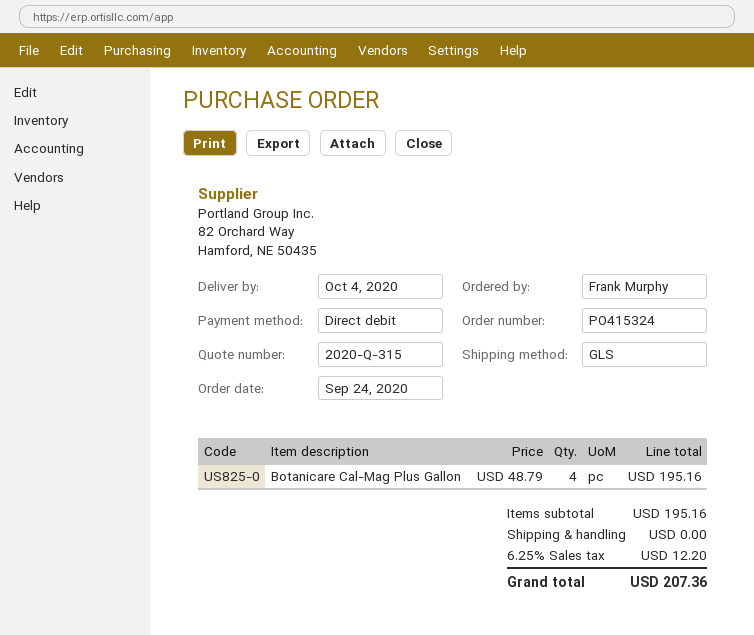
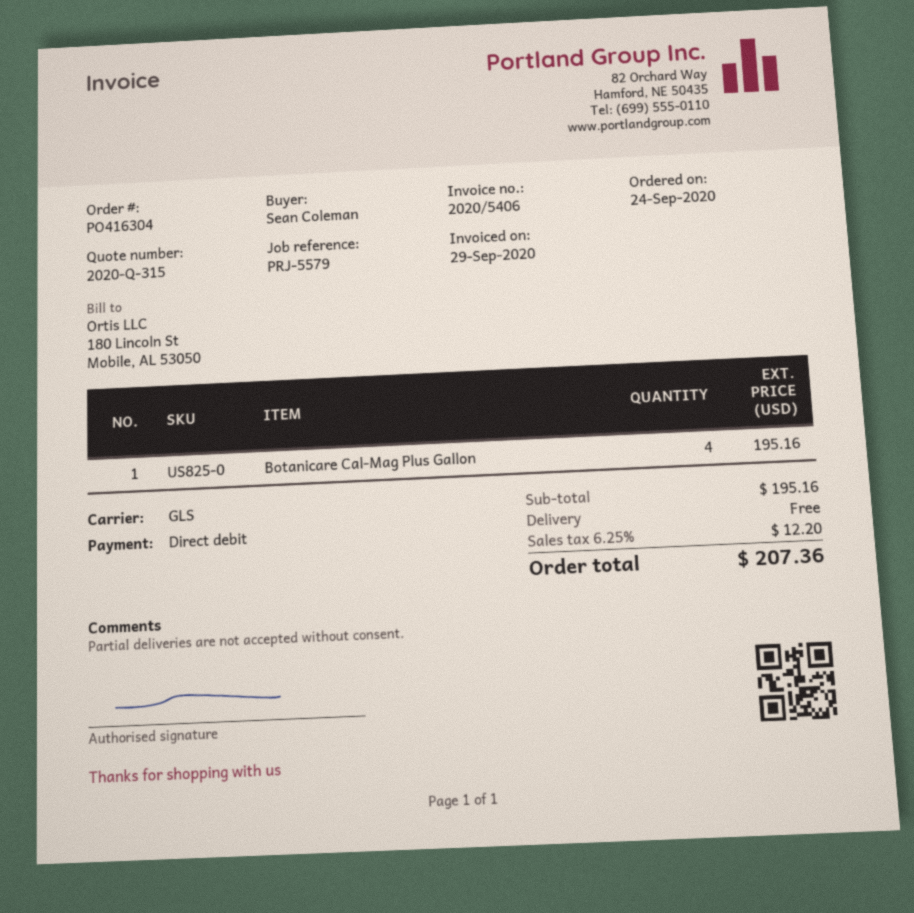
order number: PO415324 -> PO416304
ordered by: Frank Murphy -> Sean Coleman

